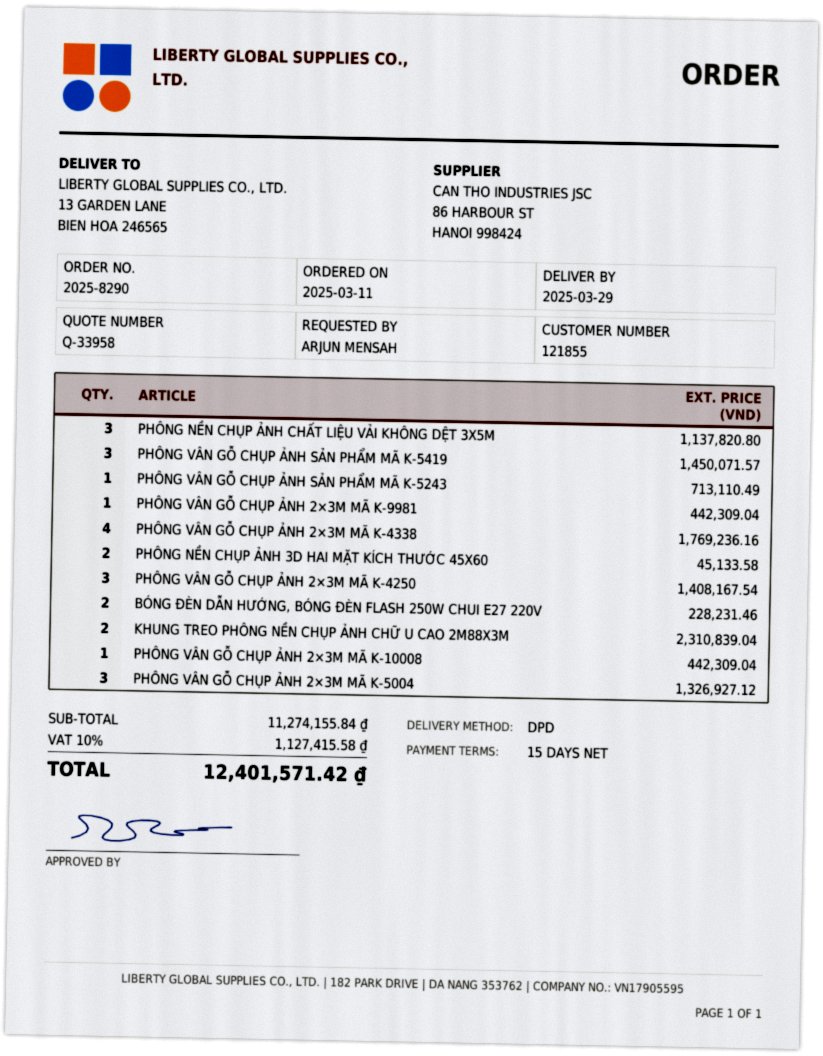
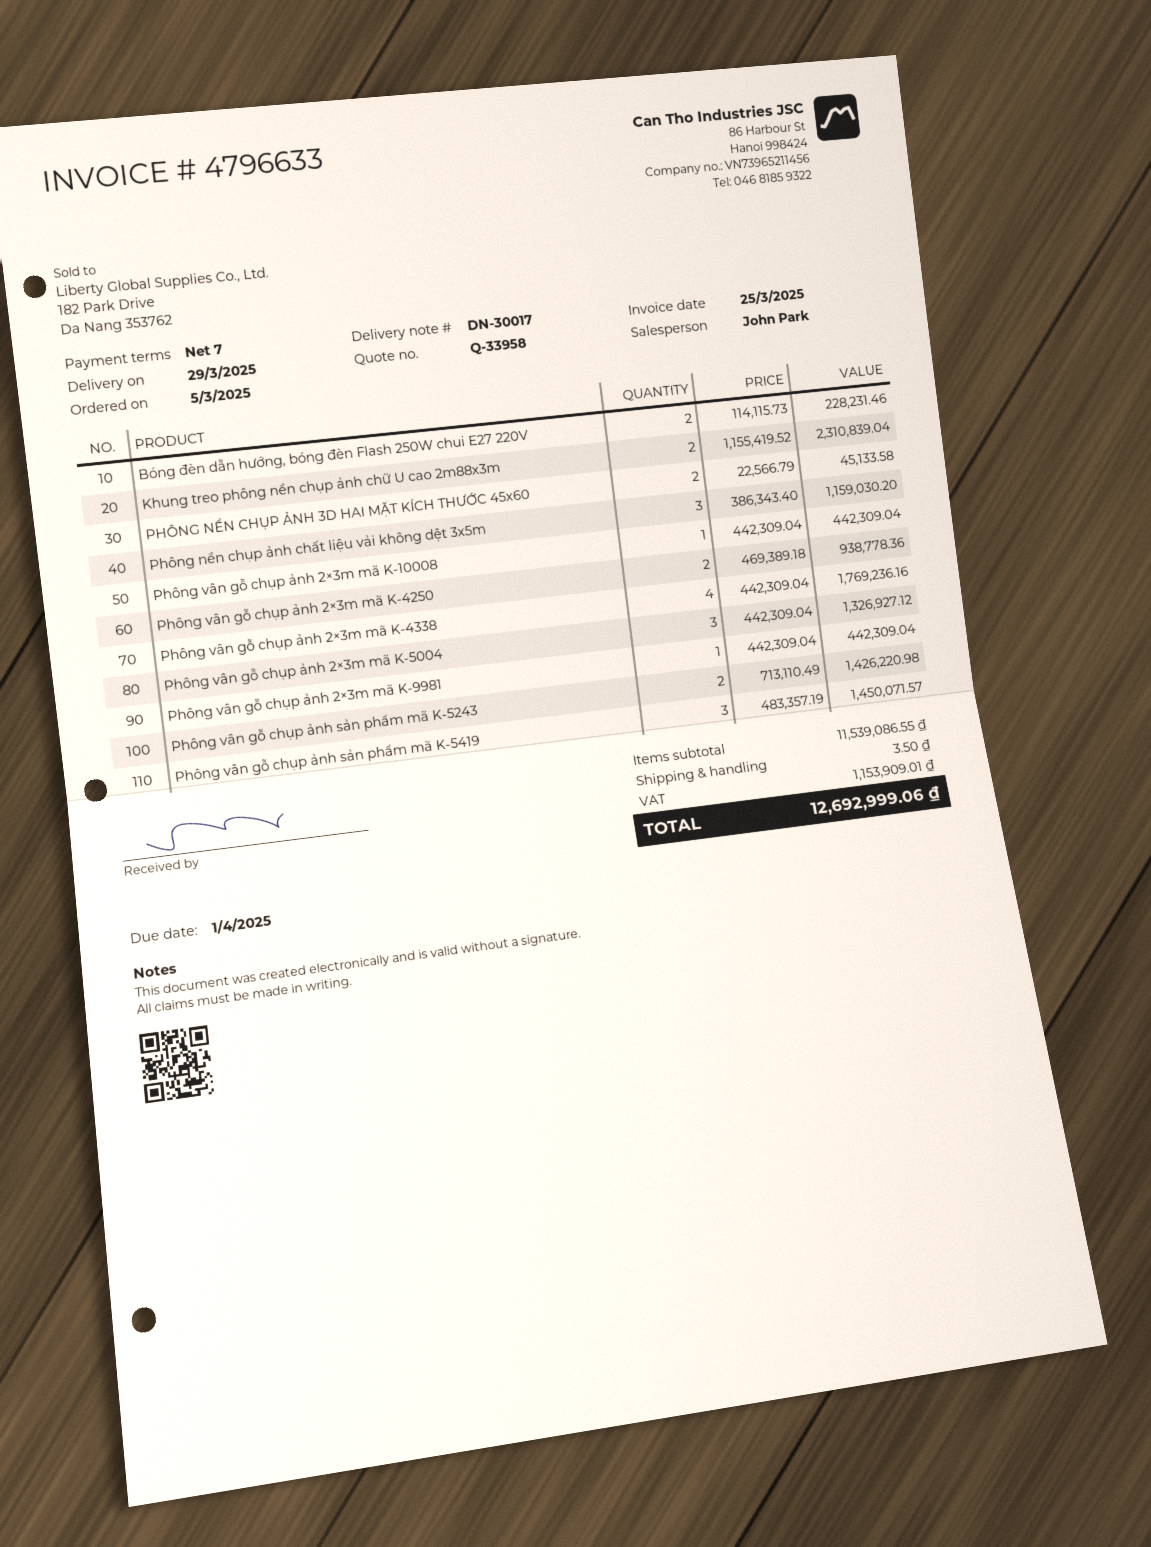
order date: 2025-03-11 -> 2025-03-05
payment terms: 15 days -> 7 days
PHÔNG NỀN CHỤP ẢNH CHẤT LIỆU VẢI KHÔNG DỆT 3X5M: 3 for 1137820.80 -> 3 for 1159030.20
PHÔNG VÂN GỖ CHỤP ẢNH SẢN PHẨM MÃ K-5243: 1 for 713110.49 -> 2 for 1426220.98
PHÔNG VÂN GỖ CHỤP ẢNH 2×3M MÃ K-4250: 3 for 1408167.54 -> 2 for 938778.36
subtotal: 11274155.84 -> 11539086.55
shipping: none -> 3.50
tax: 1127415.58 -> 1153909.01
total: 12401571.42 -> 12692999.06

